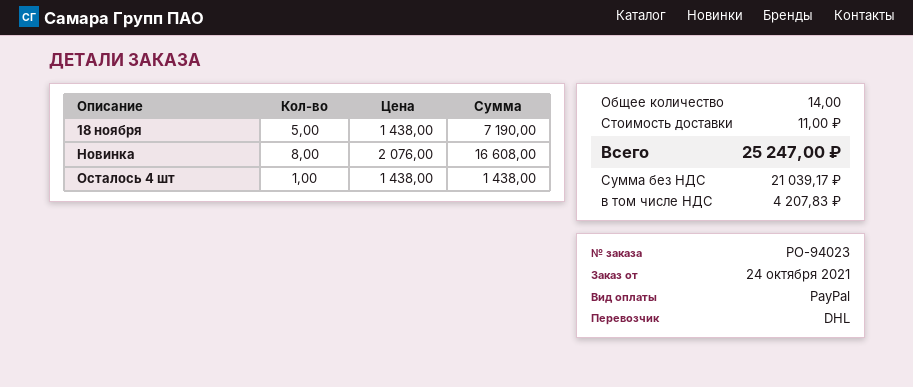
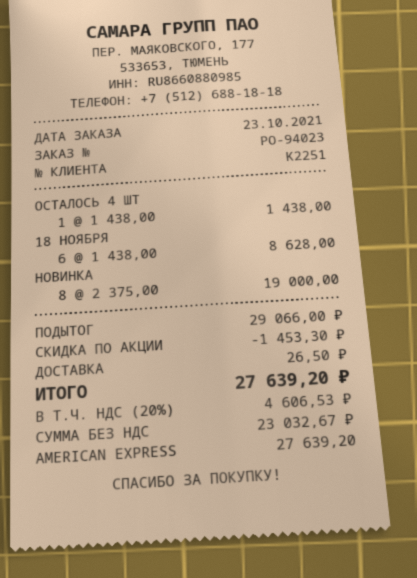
order date: 2021-10-24 -> 2021-10-23
payment method: PayPal -> American Express
18 ноября: 5 x 1438.00 = 7190.00 -> 6 x 1438.00 = 8628.00
Новинка: 8 x 2076.00 = 16608.00 -> 8 x 2375.00 = 19000.00
discount: none -> 1453.30
shipping: 11.00 -> 26.50
net: 21039.17 -> 23032.67
tax: 4207.83 -> 4606.53
total: 25247.00 -> 27639.20

